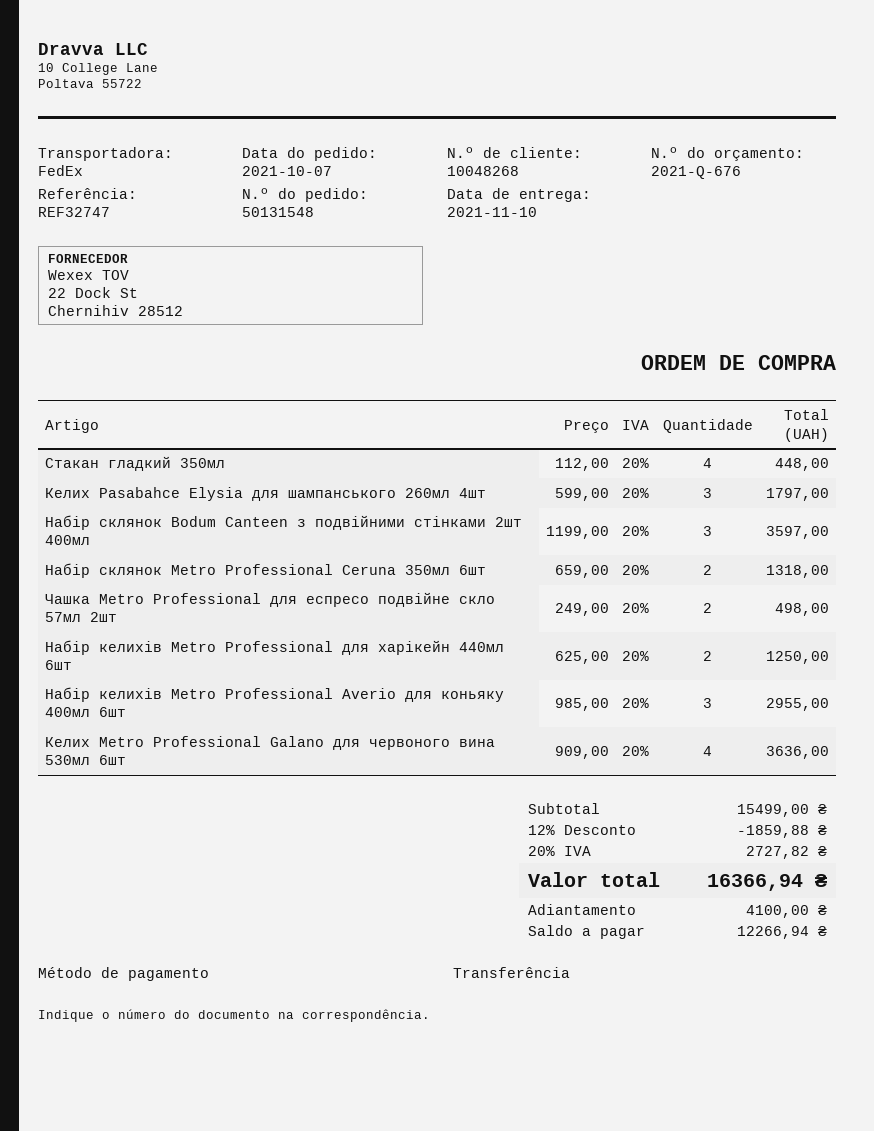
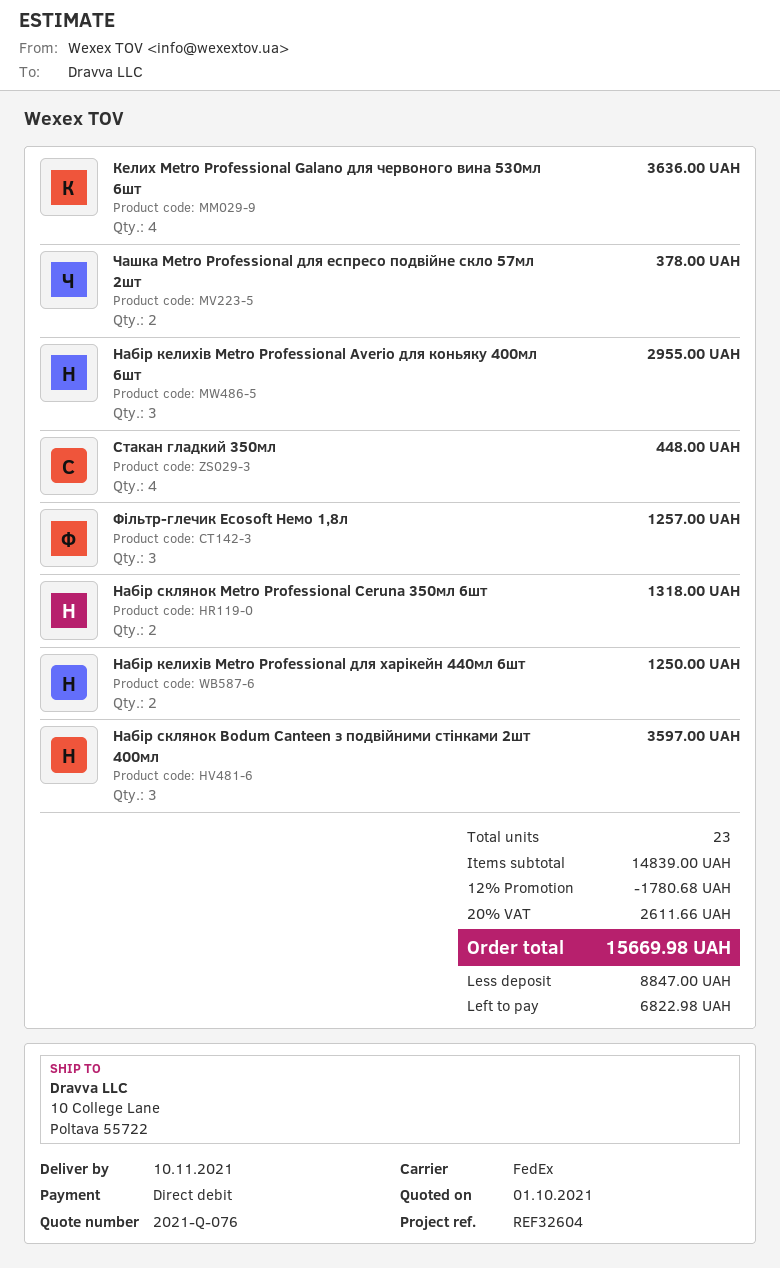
quote number: 2021-Q-676 -> 2021-Q-076
reference: REF32747 -> REF32604
payment method: bank transfer -> direct debit
Келих Pasabahce Elysia для шампанського 260мл 4шт: 3 for 1797.00 -> none
Чашка Metro Professional для еспресо подвійне скло 57мл 2шт: 2 for 498.00 -> 2 for 378.00
Фільтр-глечик Ecosoft Немо 1,8л: none -> 3 for 1257.00
subtotal: 15499.00 -> 14839.00
discount: 12% = 1859.88 -> 12% = 1780.68
tax: 20% = 2727.82 -> 20% = 2611.66
total: 16366.94 -> 15669.98
deposit: 4100.00 -> 8847.00
balance: 12266.94 -> 6822.98

